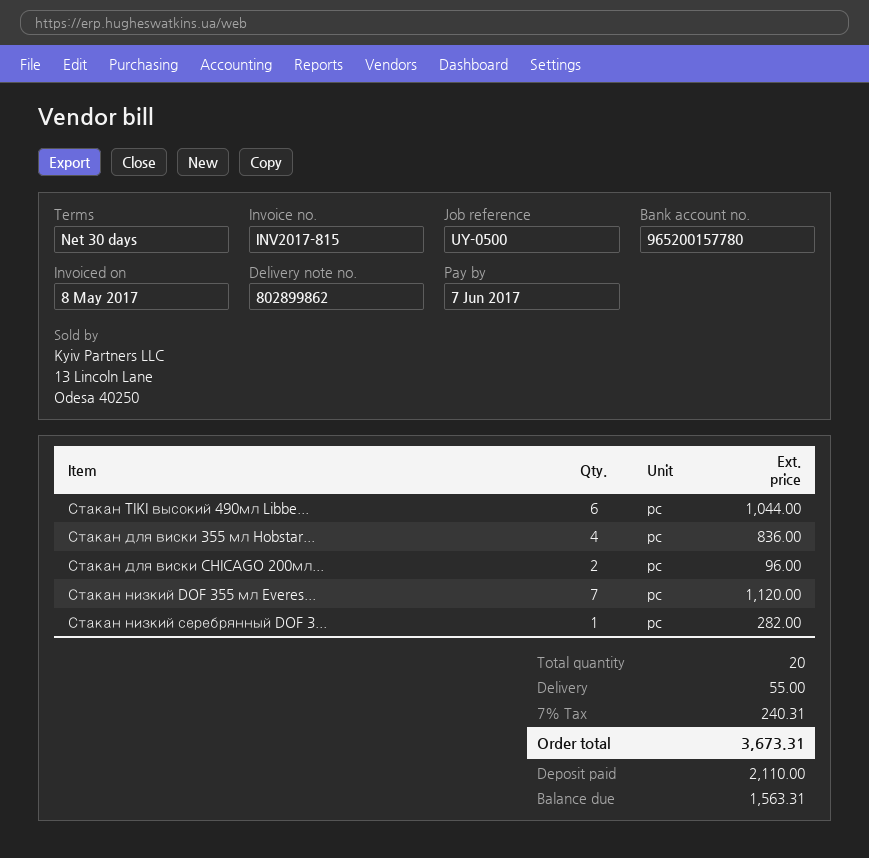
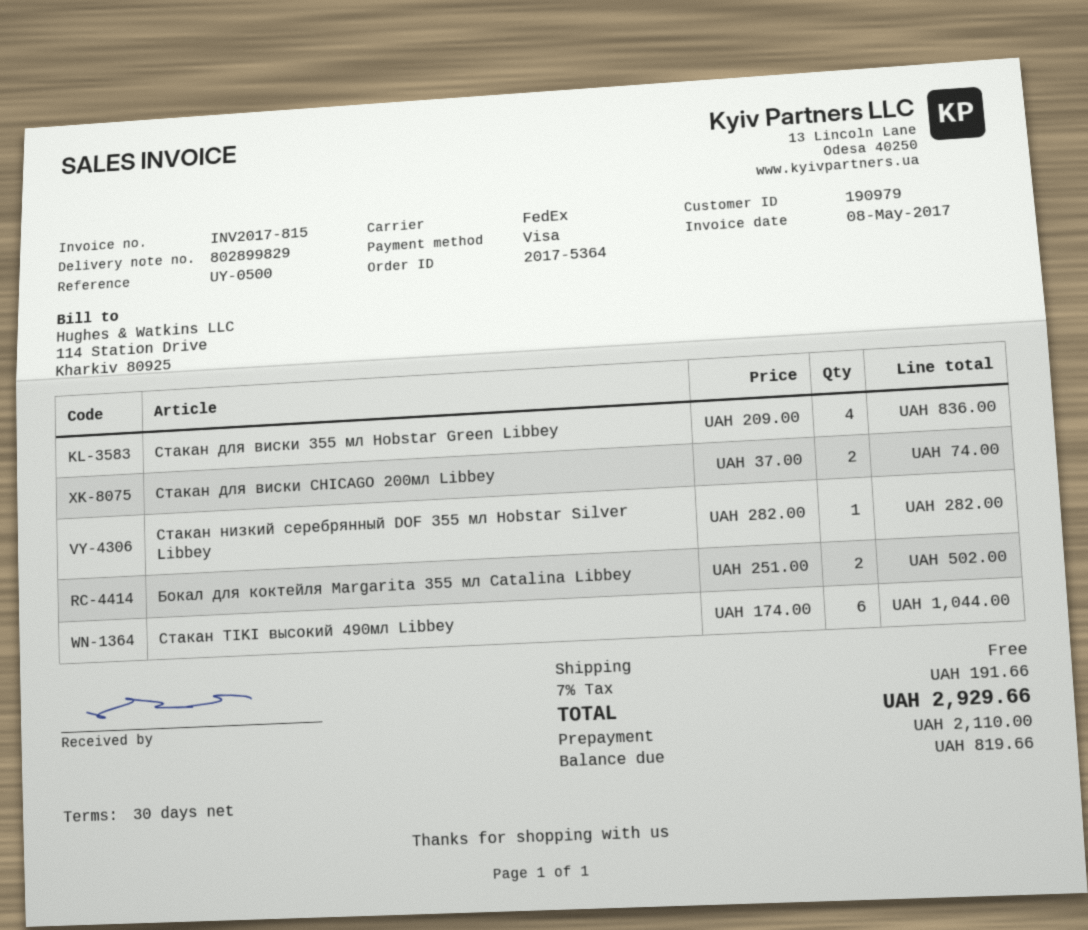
delivery note number: 802899862 -> 802899829
Стакан для виски CHICAGO 200мл...: 2 for 96.00 -> 2 for 74.00
Стакан низкий DOF 355 мл Everes...: 7 for 1120.00 -> none
Бокал для коктейля Margarita 355 мл Catalina Libbey: none -> 2 for 502.00
shipping: 55.00 -> 0.00
tax: 7% = 240.31 -> 7% = 191.66
total: 3673.31 -> 2929.66
balance: 1563.31 -> 819.66

